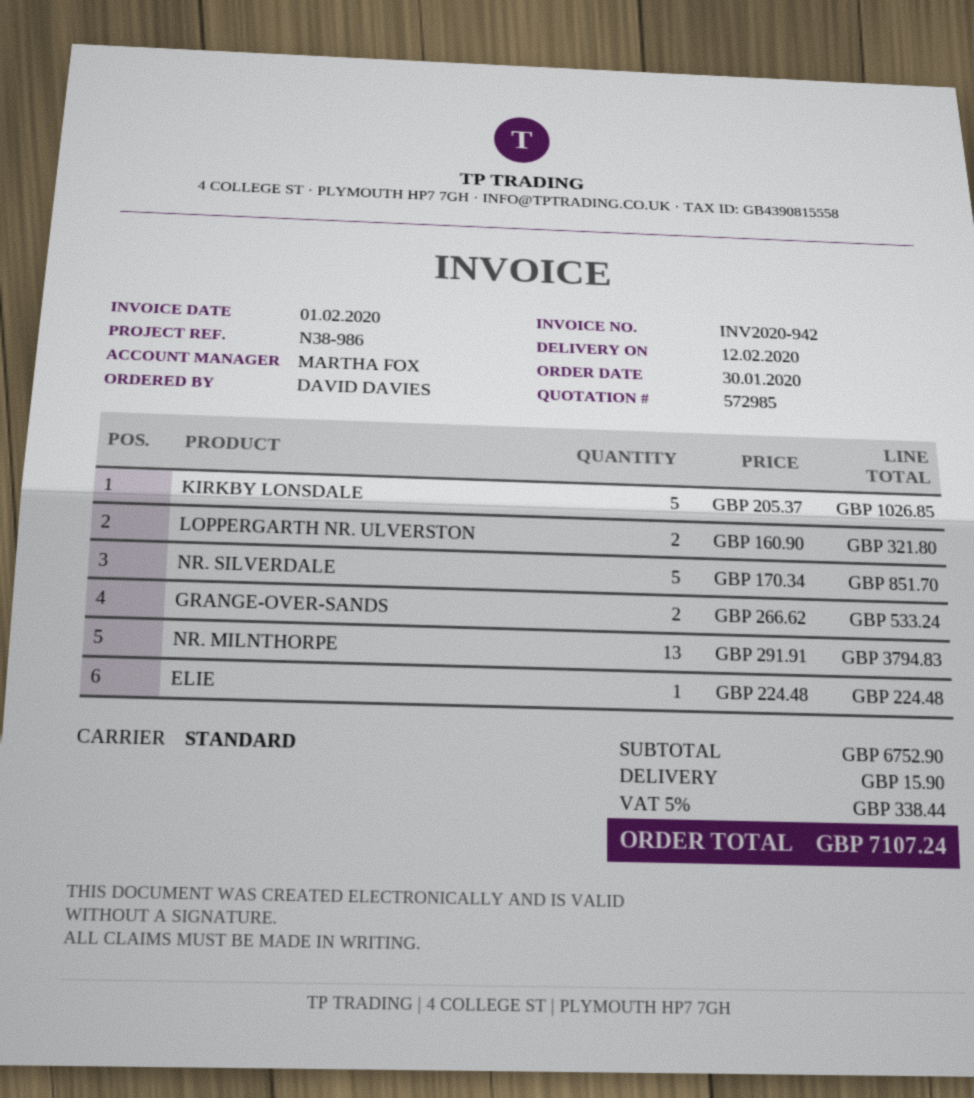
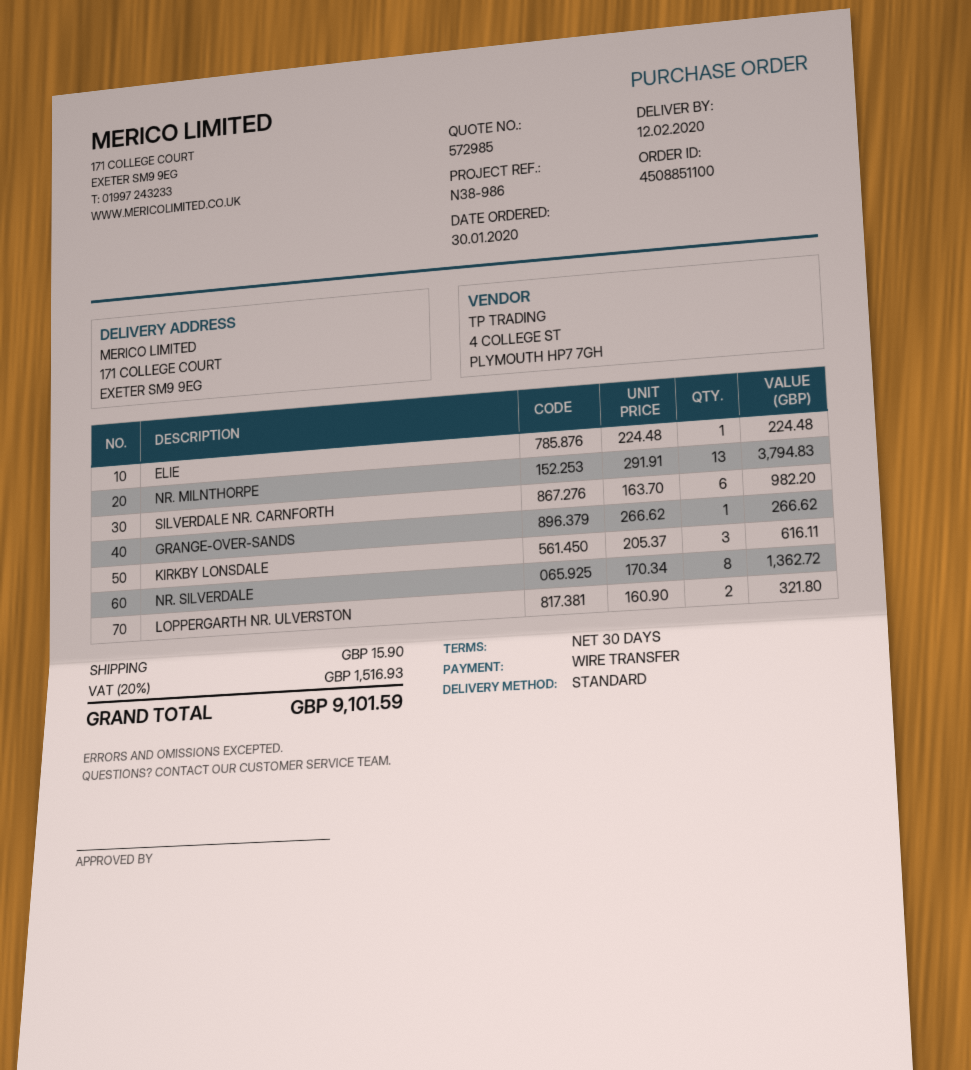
KIRKBY LONSDALE: 5 x 205.37 = 1026.85 -> 3 x 205.37 = 616.11
NR. SILVERDALE: 5 x 170.34 = 851.70 -> 8 x 170.34 = 1362.72
GRANGE-OVER-SANDS: 2 x 266.62 = 533.24 -> 1 x 266.62 = 266.62
SILVERDALE NR. CARNFORTH: none -> 6 x 163.70 = 982.20
tax: 5% = 338.44 -> 20% = 1516.93
total: 7107.24 -> 9101.59

